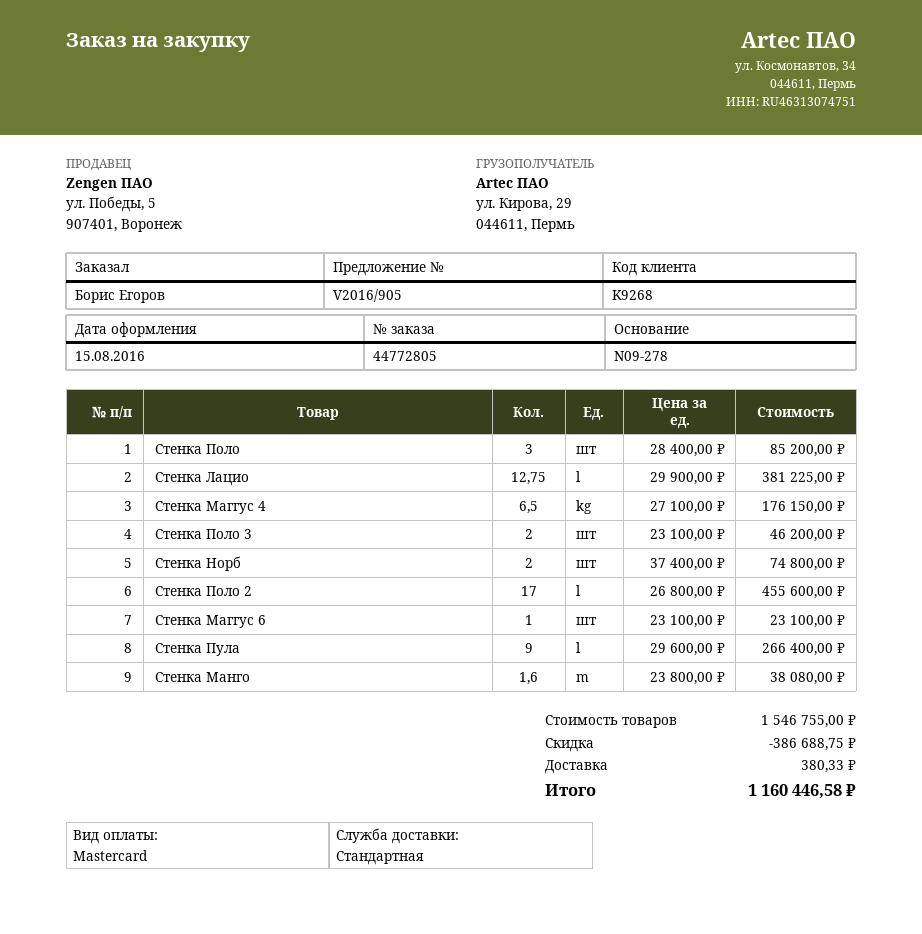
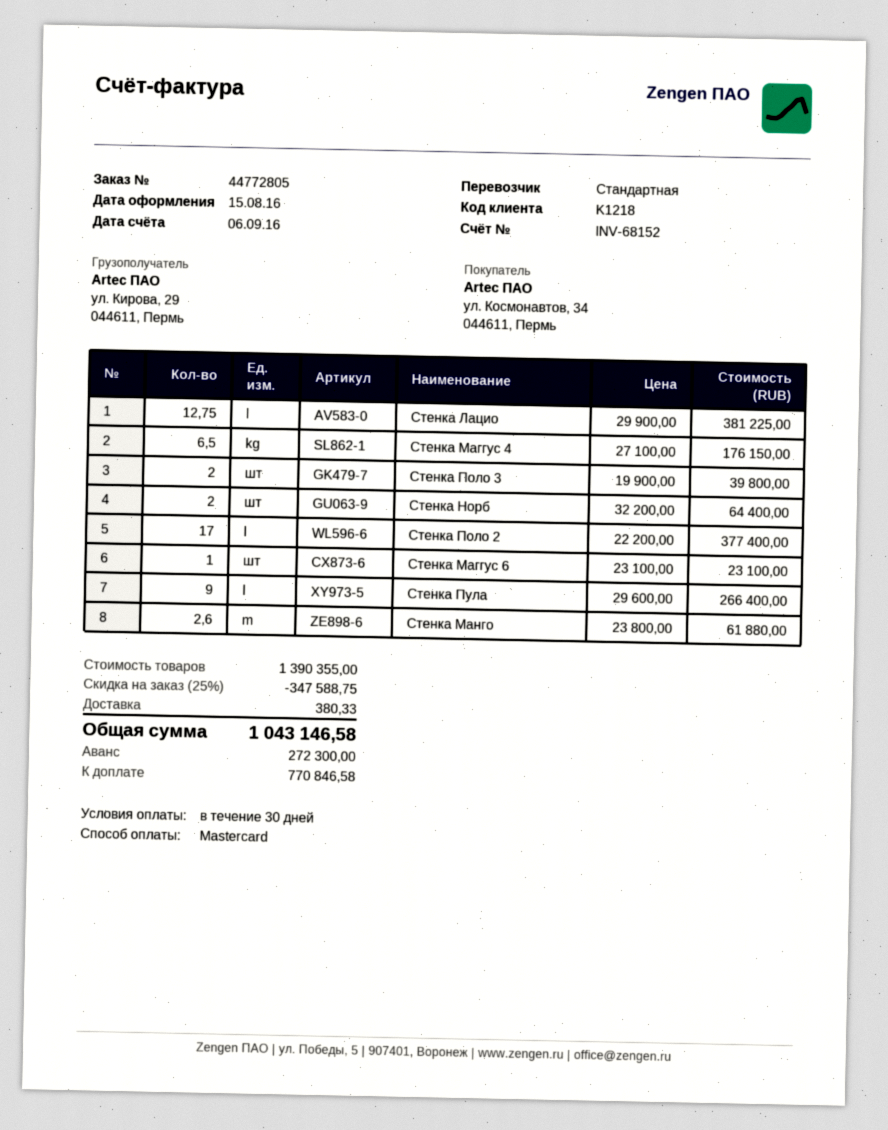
customer number: K9268 -> K1218
Стенка Поло: 3 x 28400.00 = 85200.00 -> none
Стенка Поло 3: 2 x 23100.00 = 46200.00 -> 2 x 19900.00 = 39800.00
Стенка Норб: 2 x 37400.00 = 74800.00 -> 2 x 32200.00 = 64400.00
Стенка Поло 2: 17 x 26800.00 = 455600.00 -> 17 x 22200.00 = 377400.00
Стенка Манго: 1.6 x 23800.00 = 38080.00 -> 2.6 x 23800.00 = 61880.00
subtotal: 1546755.00 -> 1390355.00
discount: 386688.75 -> 347588.75
total: 1160446.58 -> 1043146.58

